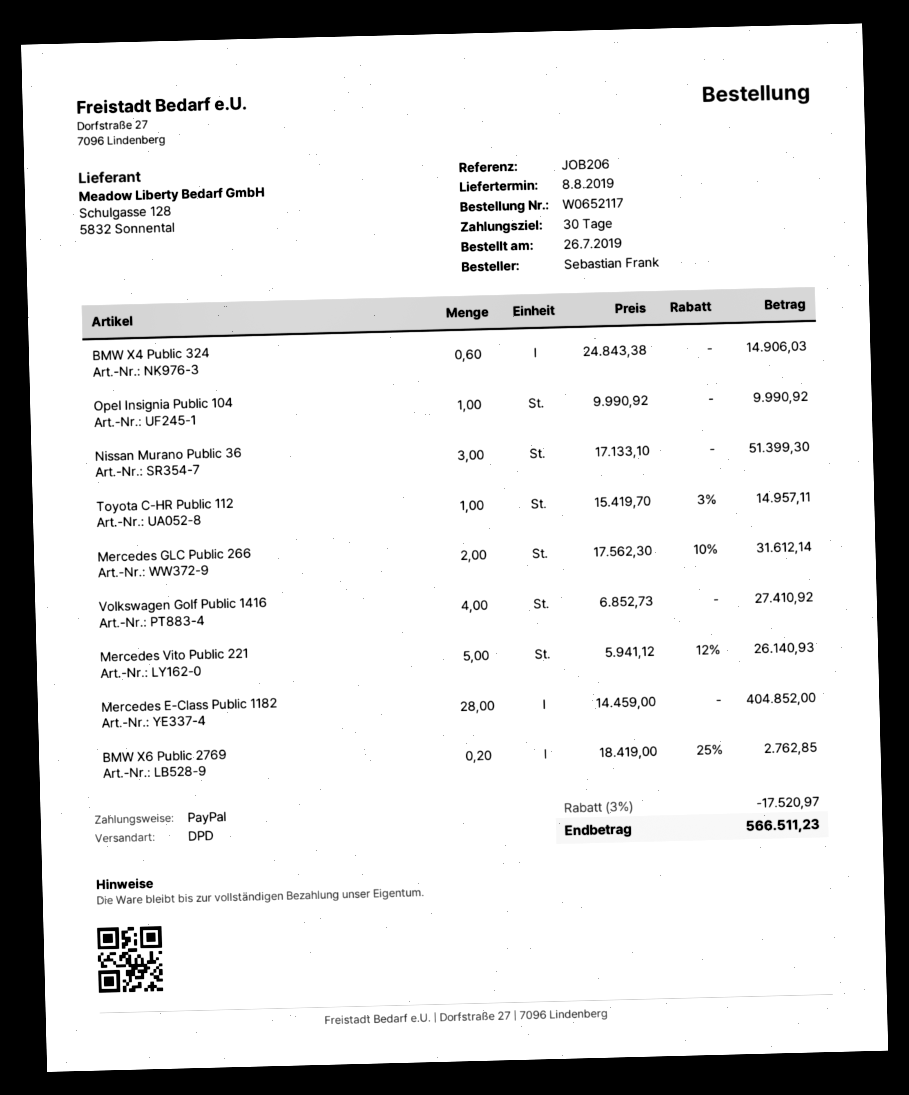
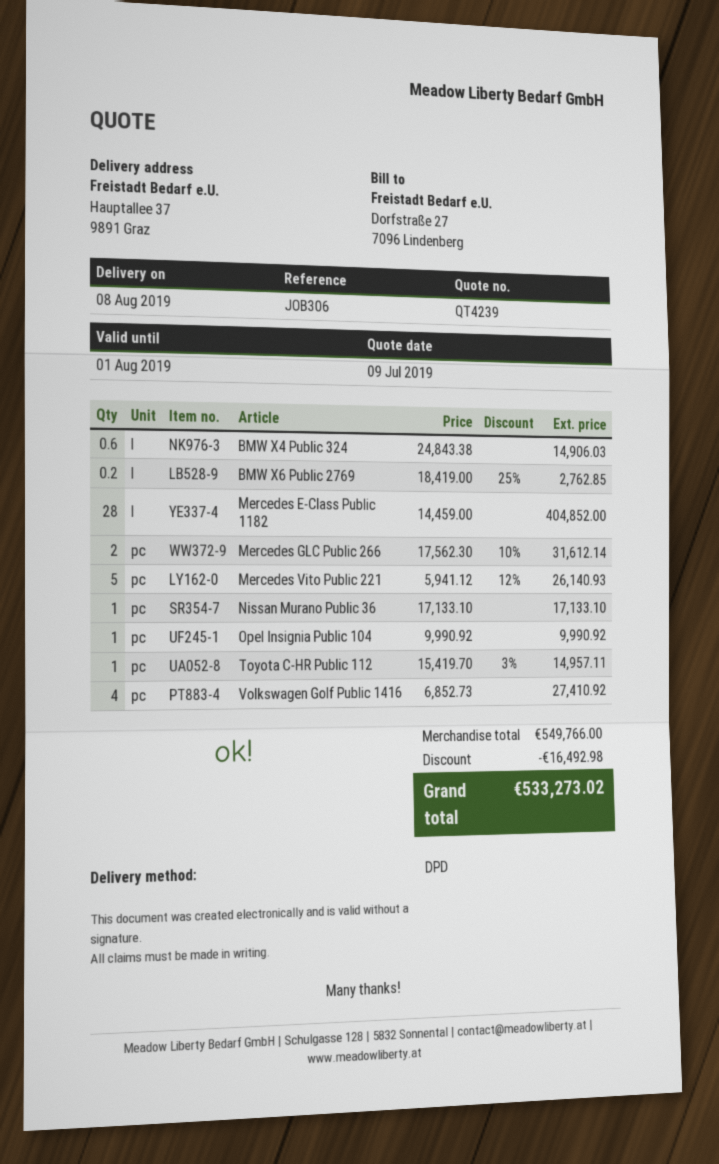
reference: JOB206 -> JOB306
Nissan Murano Public 36: 3 x 17133.10 = 51399.30 -> 1 x 17133.10 = 17133.10
discount: 17520.97 -> 16492.98
total: 566511.23 -> 533273.02

